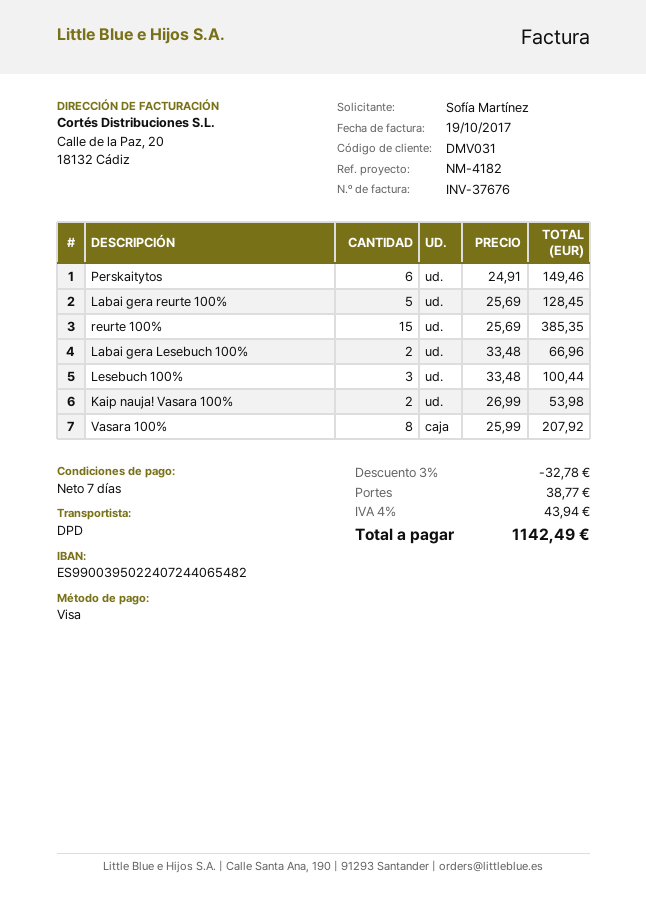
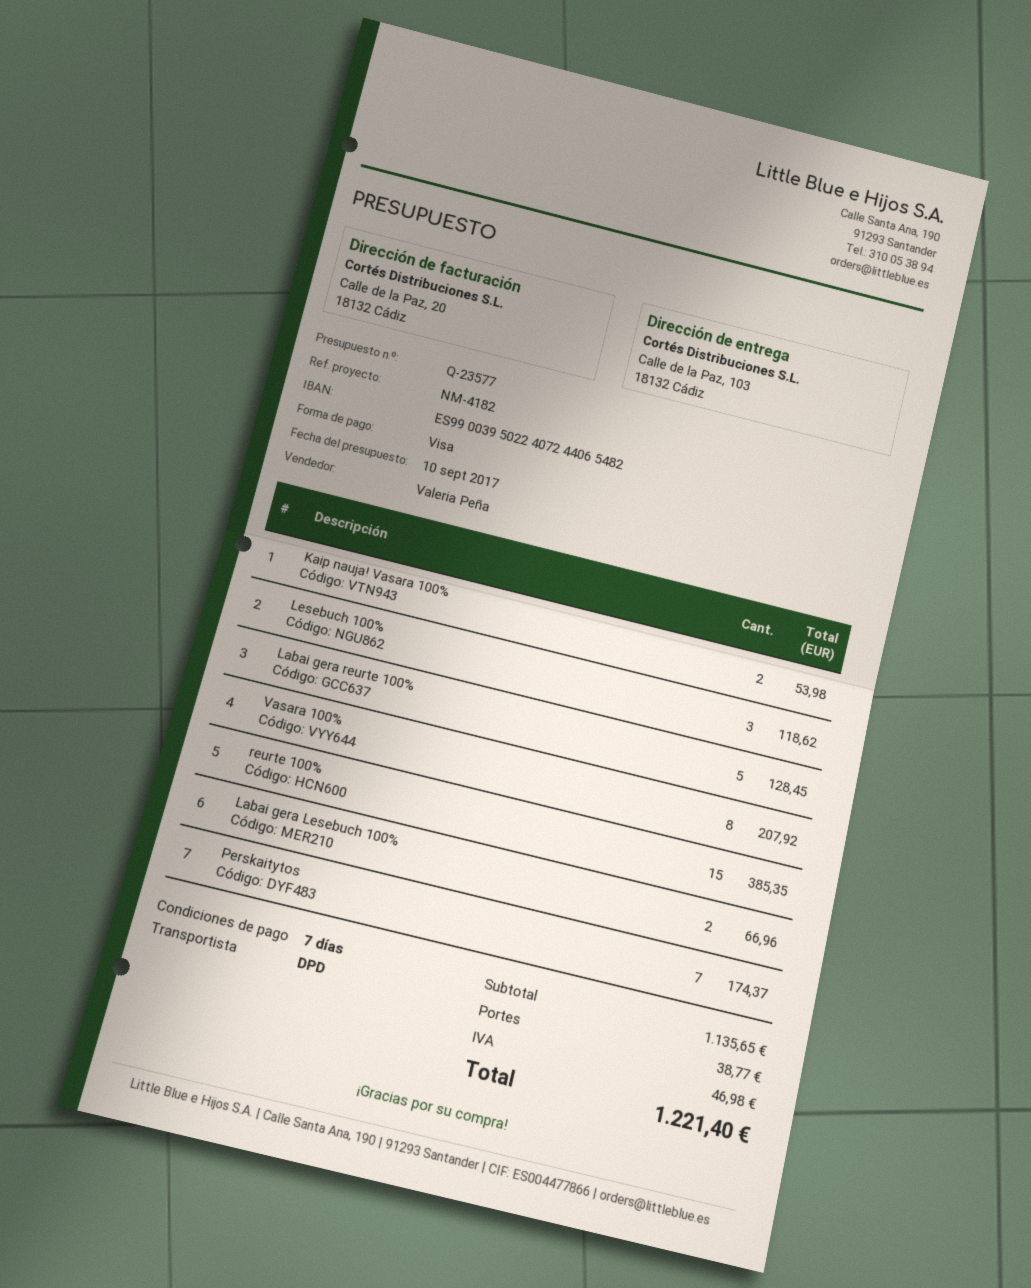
Perskaitytos: 6 for 149.46 -> 7 for 174.37
Lesebuch 100%: 3 for 100.44 -> 3 for 118.62
discount: 3% = 32.78 -> none
tax: 43.94 -> 46.98
total: 1142.49 -> 1221.40

